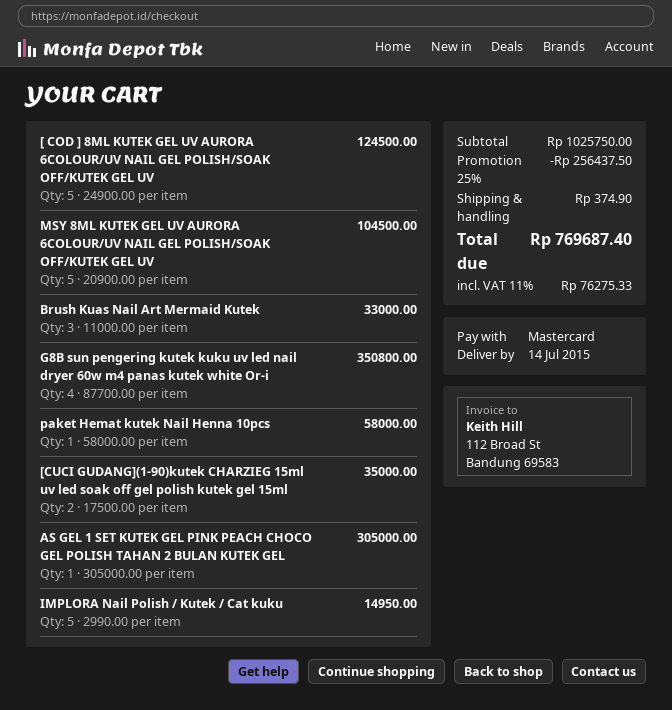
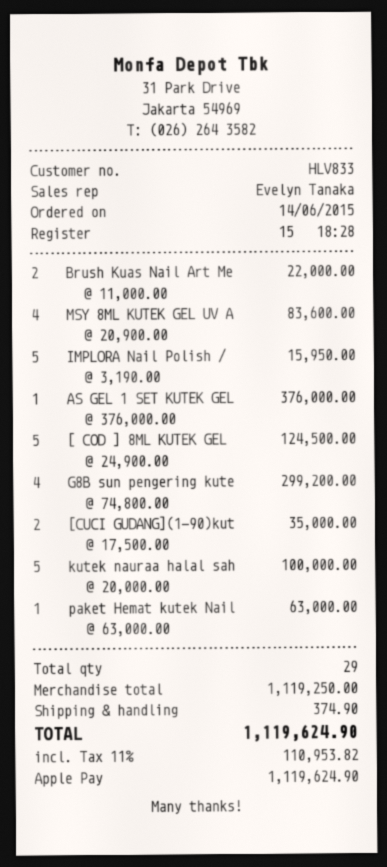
payment method: Mastercard -> Apple Pay
MSY 8ML KUTEK GEL UV AURORA 6COLOUR/UV NAIL GEL POLISH/SOAK OFF/KUTEK GEL UV: 5 x 20900.00 = 104500.00 -> 4 x 20900.00 = 83600.00
Brush Kuas Nail Art Mermaid Kutek: 3 x 11000.00 = 33000.00 -> 2 x 11000.00 = 22000.00
G8B sun pengering kutek kuku uv led nail dryer 60w m4 panas kutek white Or-i: 4 x 87700.00 = 350800.00 -> 4 x 74800.00 = 299200.00
paket Hemat kutek Nail Henna 10pcs: 1 x 58000.00 = 58000.00 -> 1 x 63000.00 = 63000.00
AS GEL 1 SET KUTEK GEL PINK PEACH CHOCO GEL POLISH TAHAN 2 BULAN KUTEK GEL: 1 x 305000.00 = 305000.00 -> 1 x 376000.00 = 376000.00
IMPLORA Nail Polish / Kutek / Cat kuku: 5 x 2990.00 = 14950.00 -> 5 x 3190.00 = 15950.00
kutek nauraa halal sah: none -> 5 x 20000.00 = 100000.00
subtotal: 1025750.00 -> 1119250.00
discount: 25% = 256437.50 -> none
tax: 11% = 76275.33 -> 11% = 110953.82
total: 769687.40 -> 1119624.90

